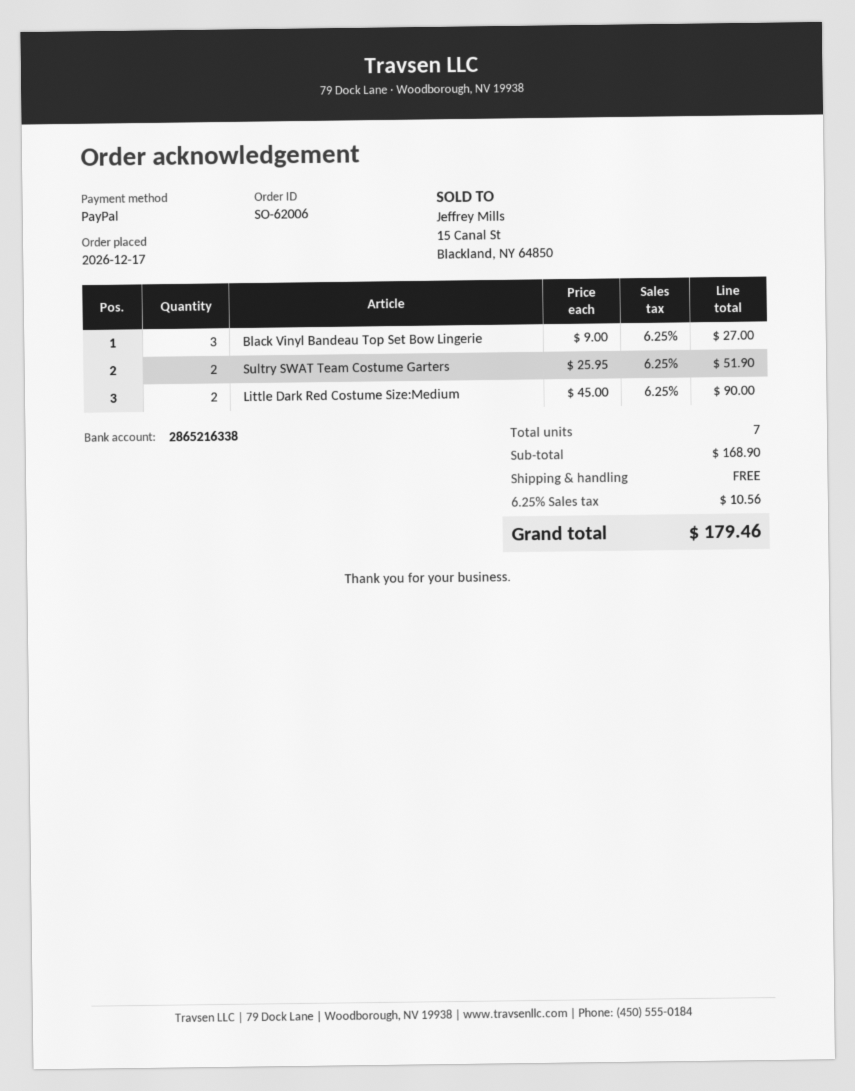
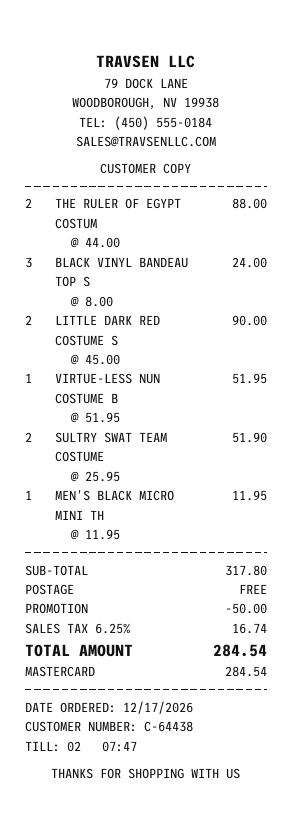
payment method: PayPal -> Mastercard
Black Vinyl Bandeau Top Set Bow Lingerie: 3 x 9.00 = 27.00 -> 3 x 8.00 = 24.00
THE RULER OF EGYPT COSTUM: none -> 2 x 44.00 = 88.00
VIRTUE-LESS NUN COSTUME B: none -> 1 x 51.95 = 51.95
MEN'S BLACK MICRO MINI TH: none -> 1 x 11.95 = 11.95
subtotal: 168.90 -> 317.80
discount: none -> 50.00
tax: 6.25% = 10.56 -> 6.25% = 16.74
total: 179.46 -> 284.54

